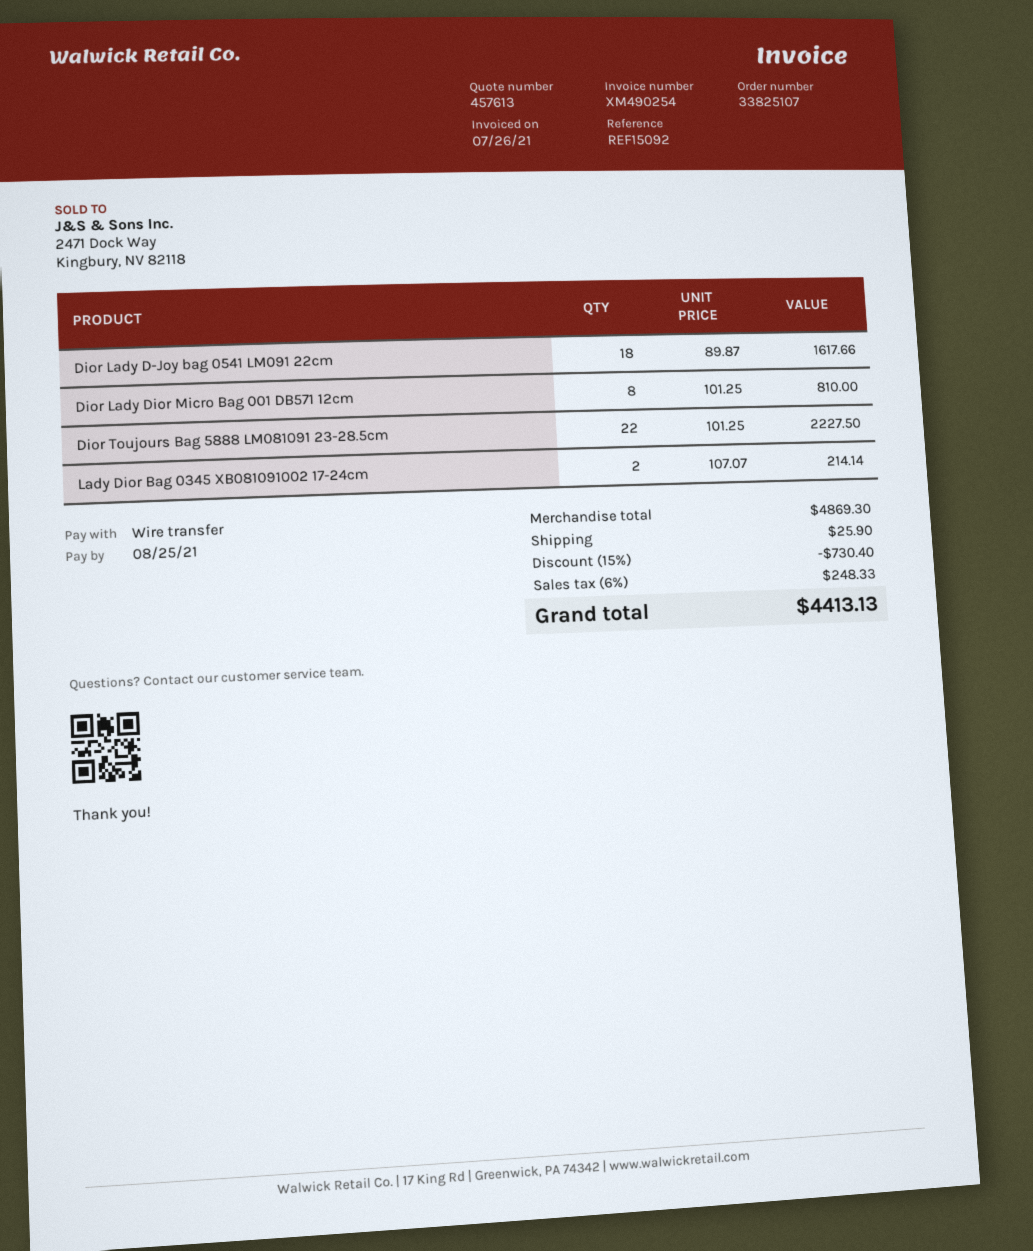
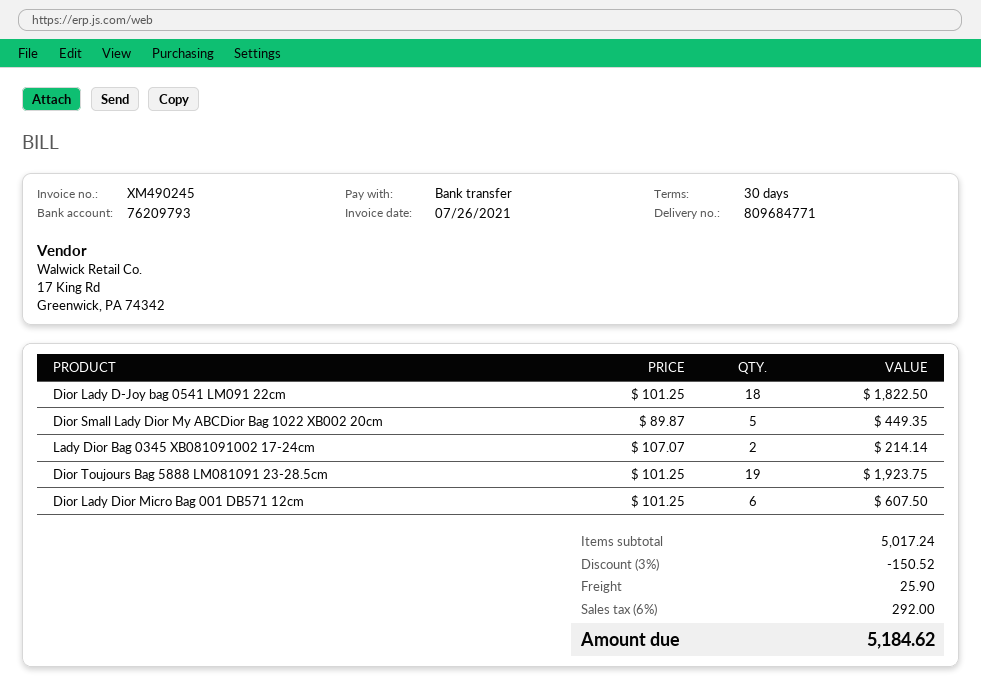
invoice number: XM490254 -> XM490245
Dior Lady D-Joy bag 0541 LM091 22cm: 18 x 89.87 = 1617.66 -> 18 x 101.25 = 1822.50
Dior Lady Dior Micro Bag 001 DB571 12cm: 8 x 101.25 = 810.00 -> 6 x 101.25 = 607.50
Dior Toujours Bag 5888 LM081091 23-28.5cm: 22 x 101.25 = 2227.50 -> 19 x 101.25 = 1923.75
Dior Small Lady Dior My ABCDior Bag 1022 XB002 20cm: none -> 5 x 89.87 = 449.35
subtotal: 4869.30 -> 5017.24
discount: 15% = 730.40 -> 3% = 150.52
tax: 6% = 248.33 -> 6% = 292.00
total: 4413.13 -> 5184.62

